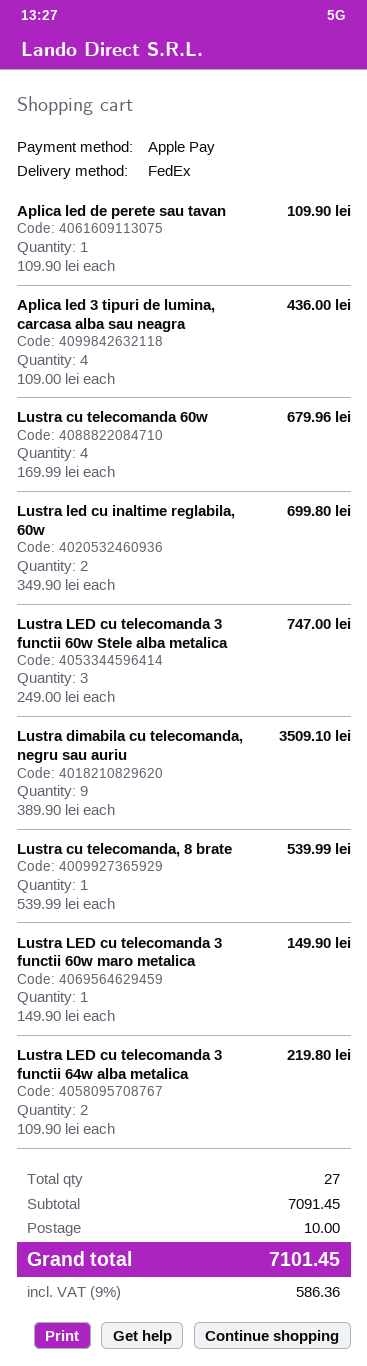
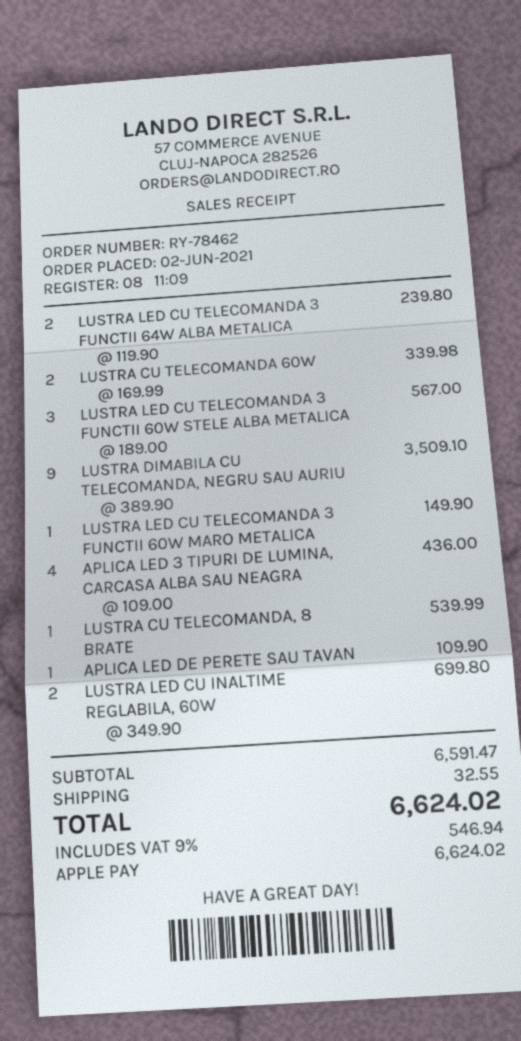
Lustra cu telecomanda 60w: 4 x 169.99 = 679.96 -> 2 x 169.99 = 339.98
Lustra LED cu telecomanda 3 functii 60w Stele alba metalica: 3 x 249.00 = 747.00 -> 3 x 189.00 = 567.00
Lustra LED cu telecomanda 3 functii 64w alba metalica: 2 x 109.90 = 219.80 -> 2 x 119.90 = 239.80
subtotal: 7091.45 -> 6591.47
shipping: 10.00 -> 32.55
tax: 9% = 586.36 -> 9% = 546.94
total: 7101.45 -> 6624.02

